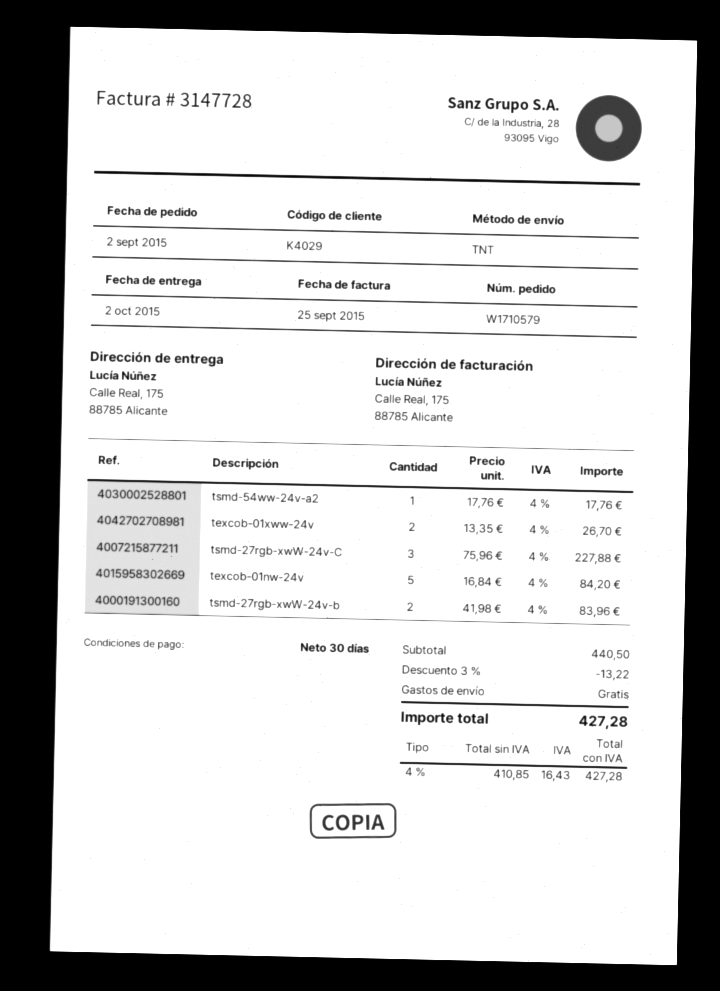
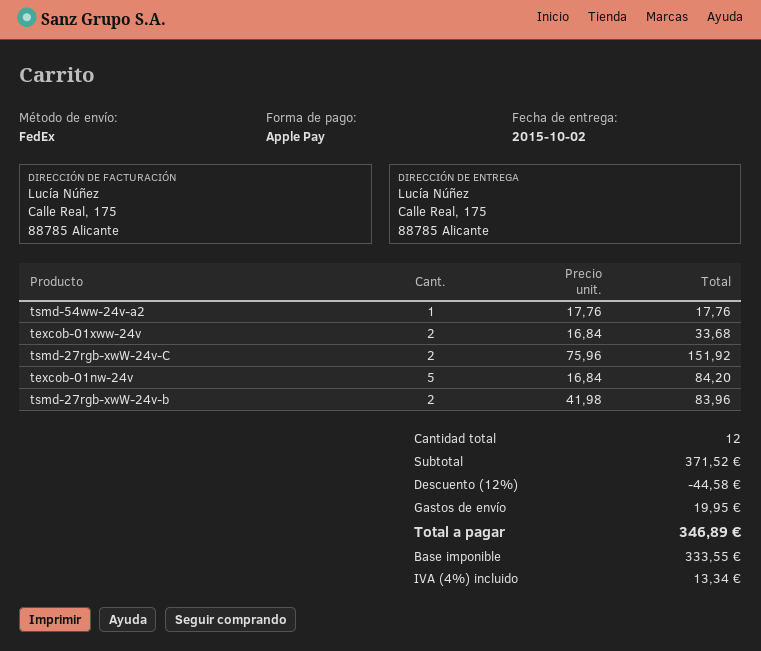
shipping method: TNT -> FedEx
texcob-01xww-24v: 2 x 13.35 = 26.70 -> 2 x 16.84 = 33.68
tsmd-27rgb-xwW-24v-C: 3 x 75.96 = 227.88 -> 2 x 75.96 = 151.92
subtotal: 440.50 -> 371.52
discount: 3% = 13.22 -> 12% = 44.58
shipping: 0.00 -> 19.95
net: 410.85 -> 333.55
tax: 4% = 16.43 -> 4% = 13.34
total: 427.28 -> 346.89

